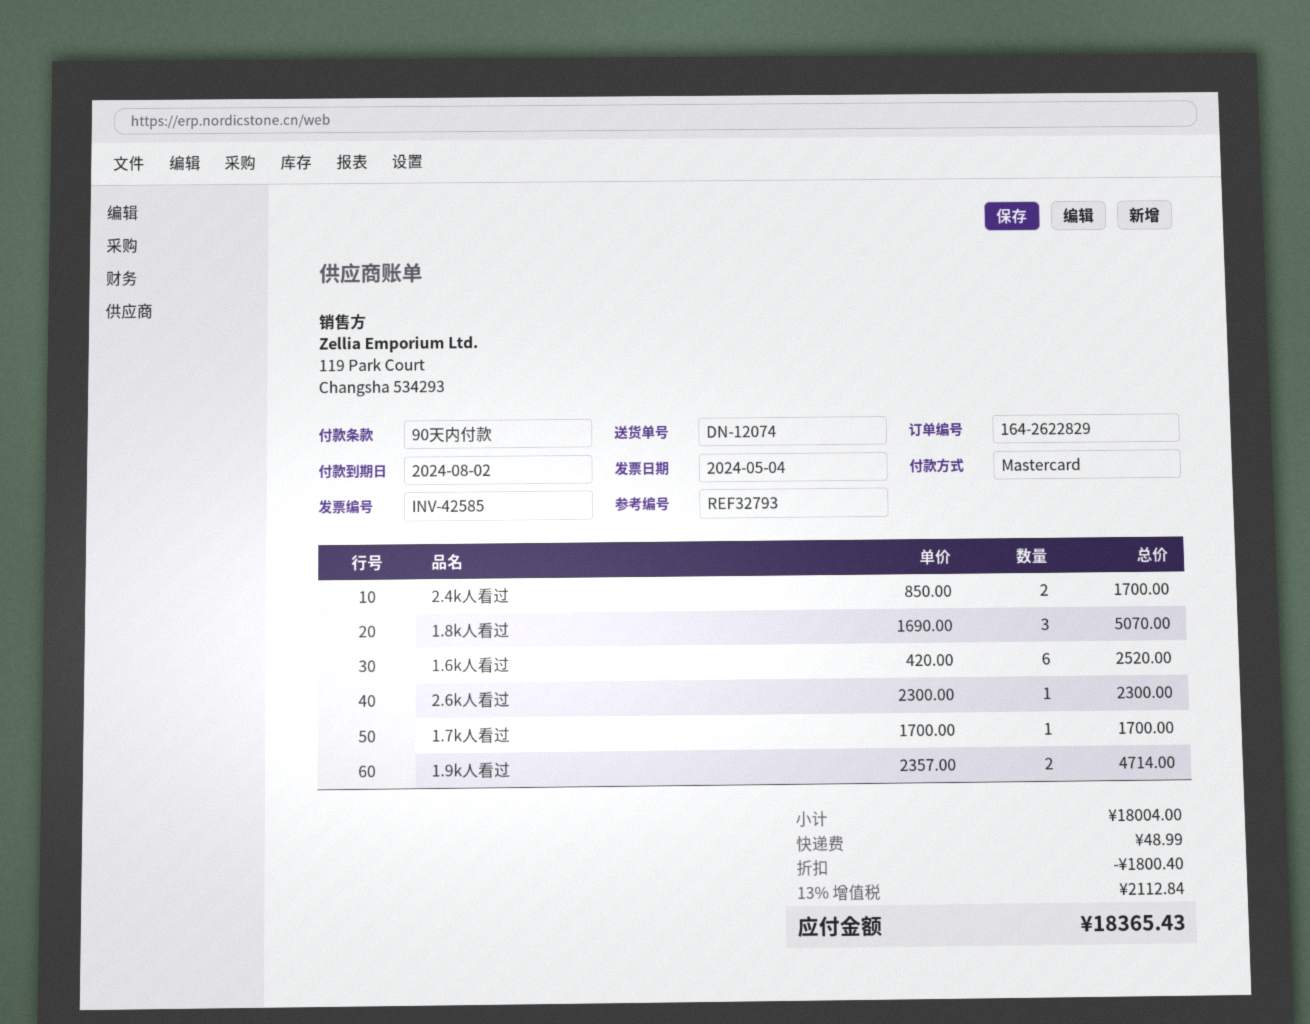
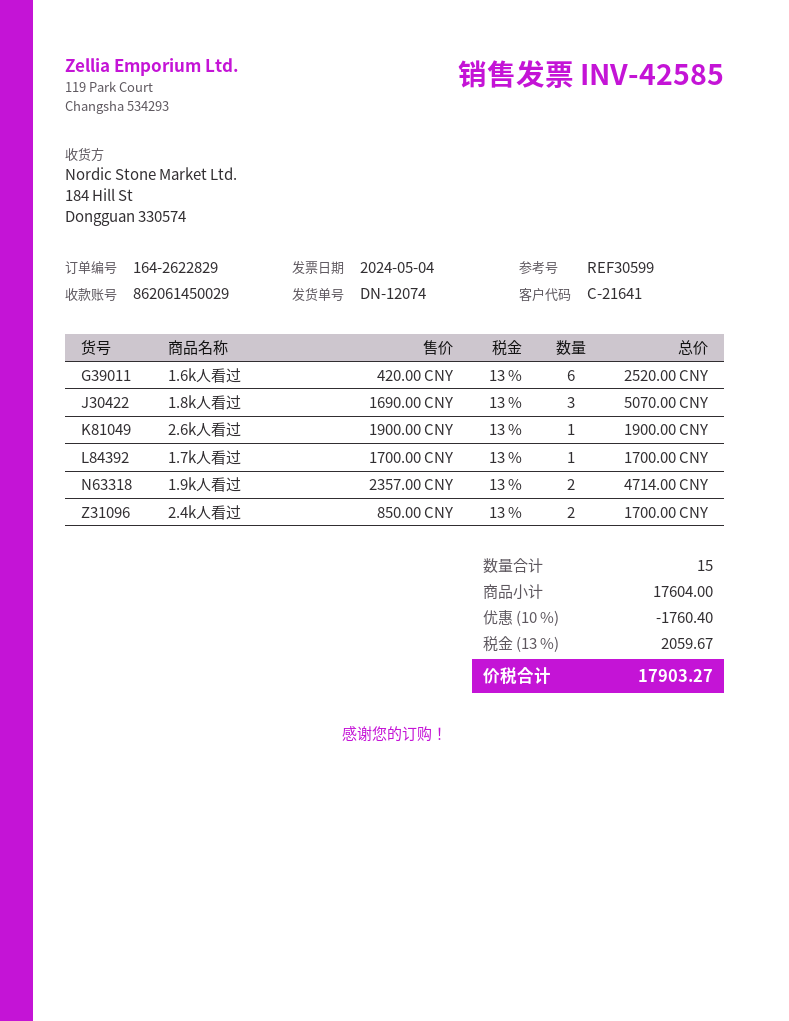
reference: REF32793 -> REF30599
2.6k人看过: 1 x 2300.00 = 2300.00 -> 1 x 1900.00 = 1900.00
subtotal: 18004.00 -> 17604.00
discount: 1800.40 -> 1760.40
shipping: 48.99 -> none
tax: 13% = 2112.84 -> 13% = 2059.67
total: 18365.43 -> 17903.27

